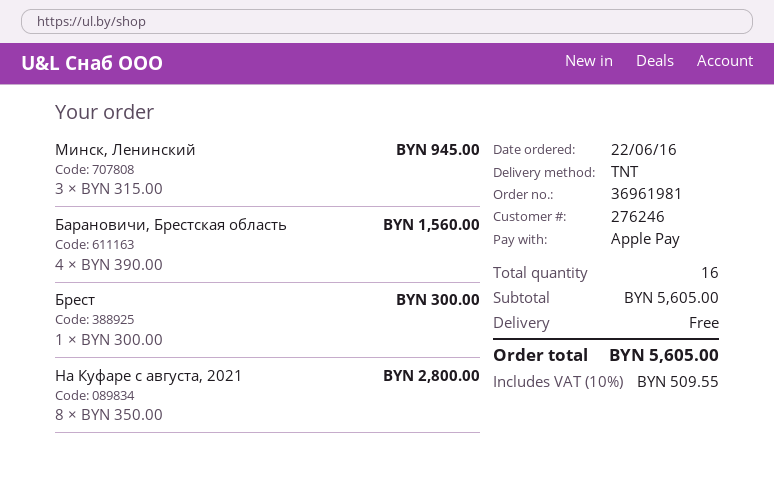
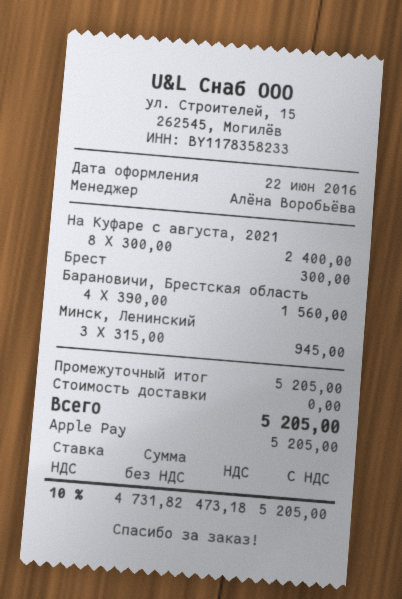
На Куфаре с августа, 2021: 8 x 350.00 = 2800.00 -> 8 x 300.00 = 2400.00
subtotal: 5605.00 -> 5205.00
tax: 10% = 509.55 -> 10% = 473.18
total: 5605.00 -> 5205.00

